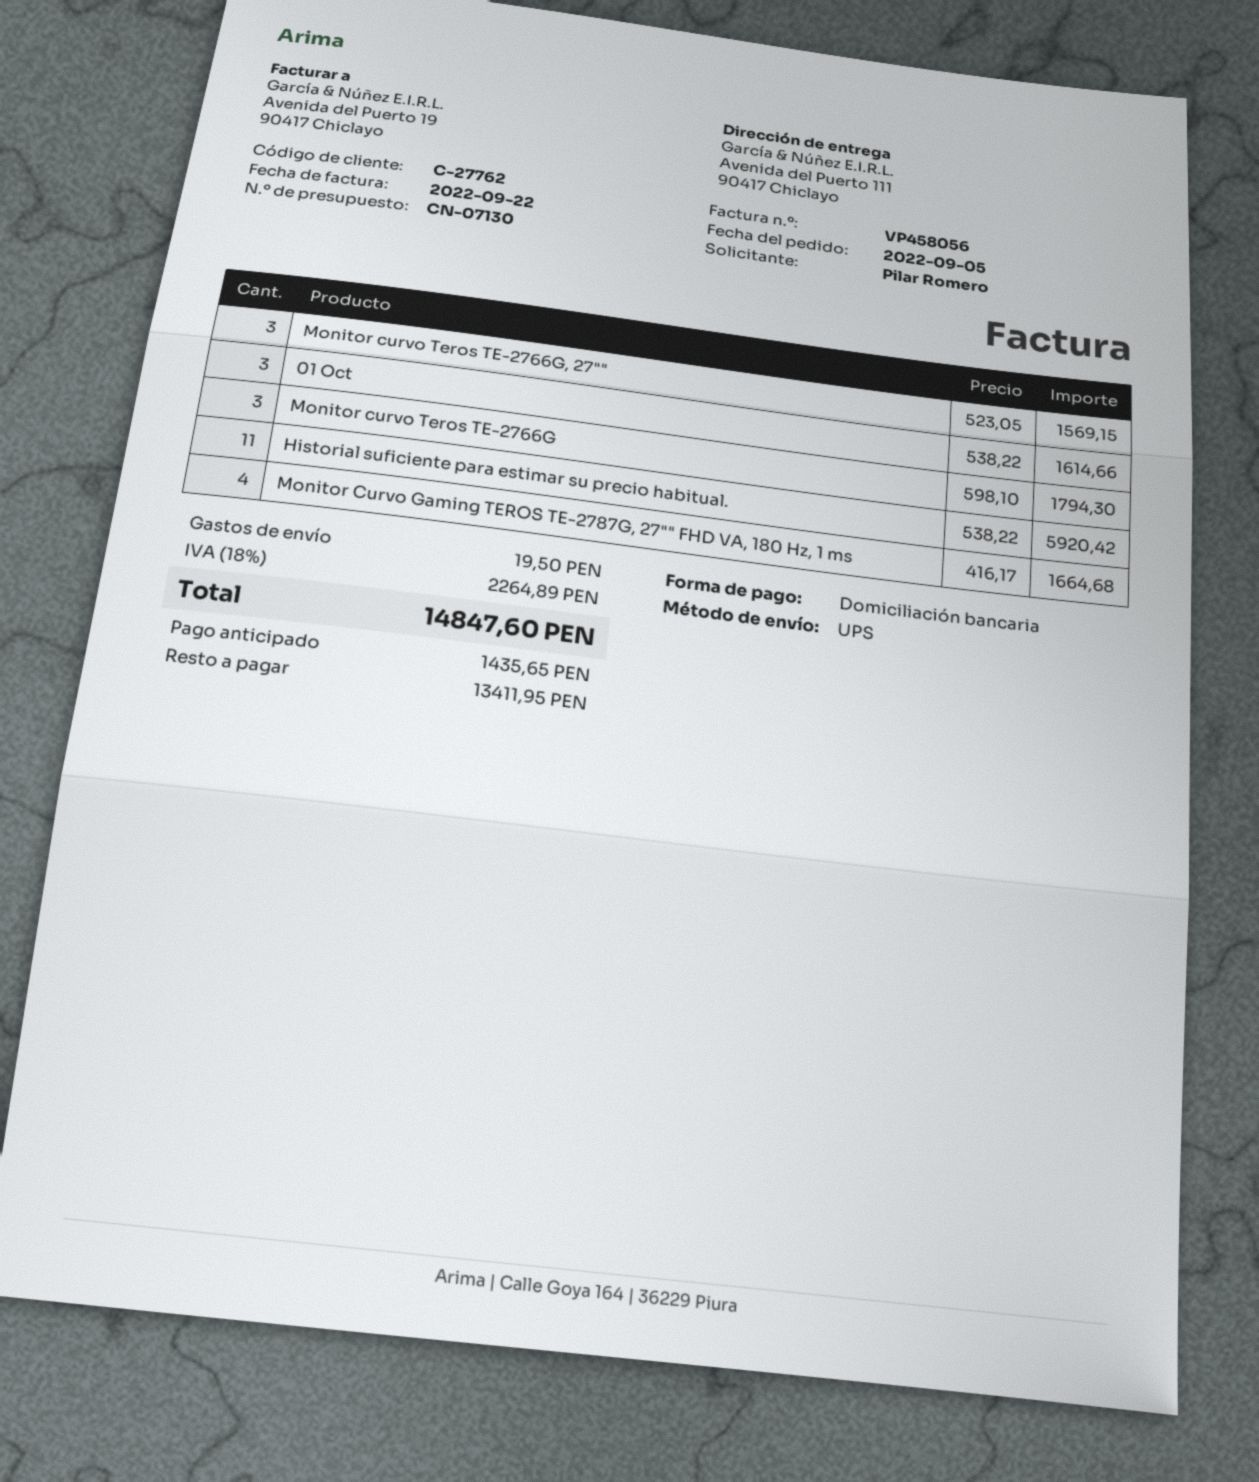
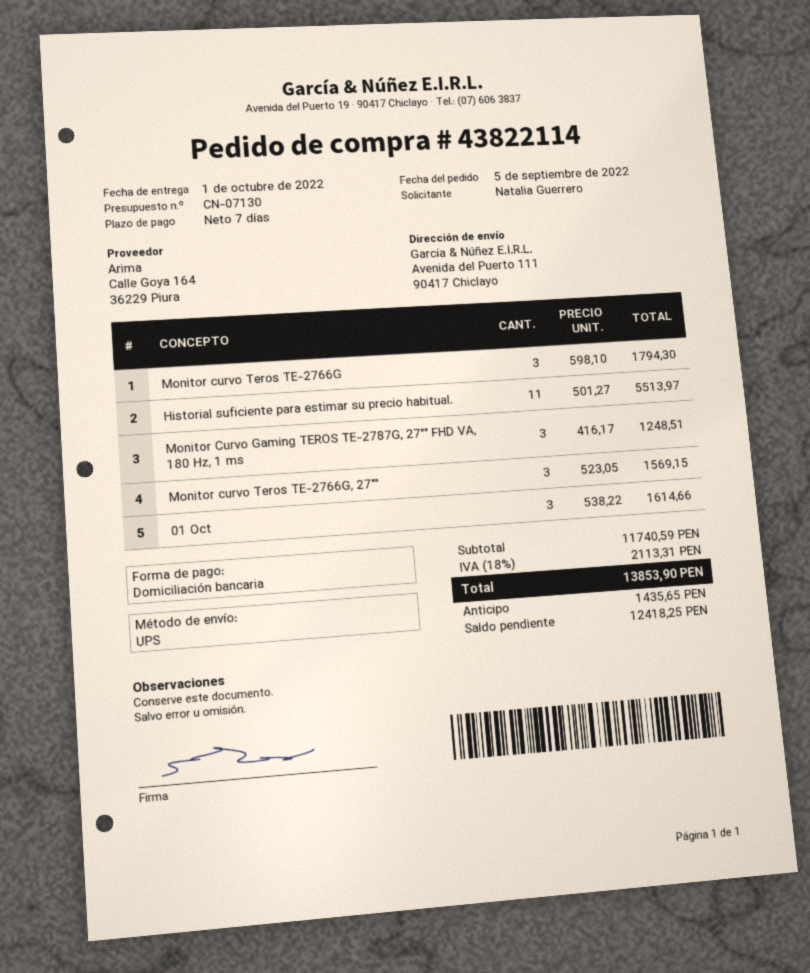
ordered by: Pilar Romero -> Natalia Guerrero
Historial suficiente para estimar su precio habitual.: 11 x 538.22 = 5920.42 -> 11 x 501.27 = 5513.97
Monitor Curvo Gaming TEROS TE-2787G, 27"" FHD VA, 180 Hz, 1 ms: 4 x 416.17 = 1664.68 -> 3 x 416.17 = 1248.51
shipping: 19.50 -> none
tax: 18% = 2264.89 -> 18% = 2113.31
total: 14847.60 -> 13853.90
balance: 13411.95 -> 12418.25

